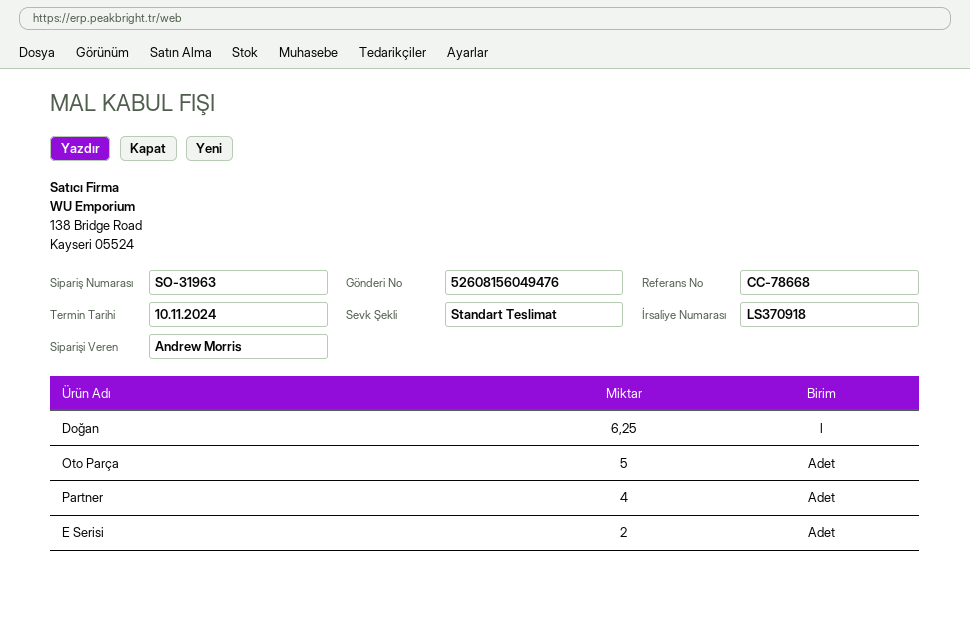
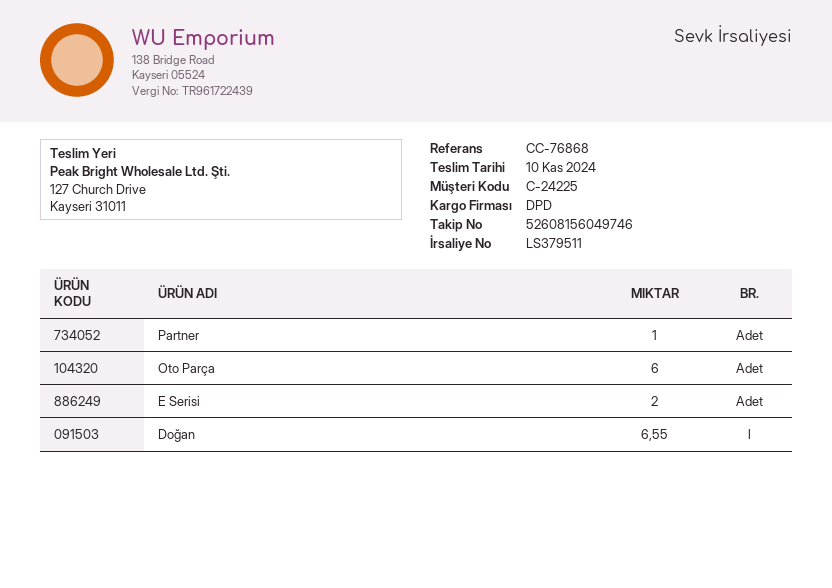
delivery note number: LS370918 -> LS379511
reference: CC-78668 -> CC-76868
shipping method: standard -> DPD
tracking number: 52608156049476 -> 52608156049746
Doğan: 6.25 -> 6.55
Oto Parça: 5 -> 6
Partner: 4 -> 1

